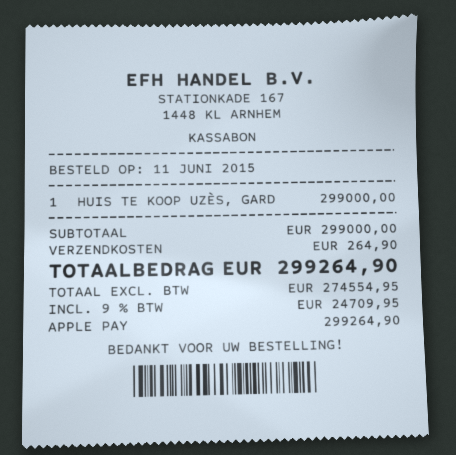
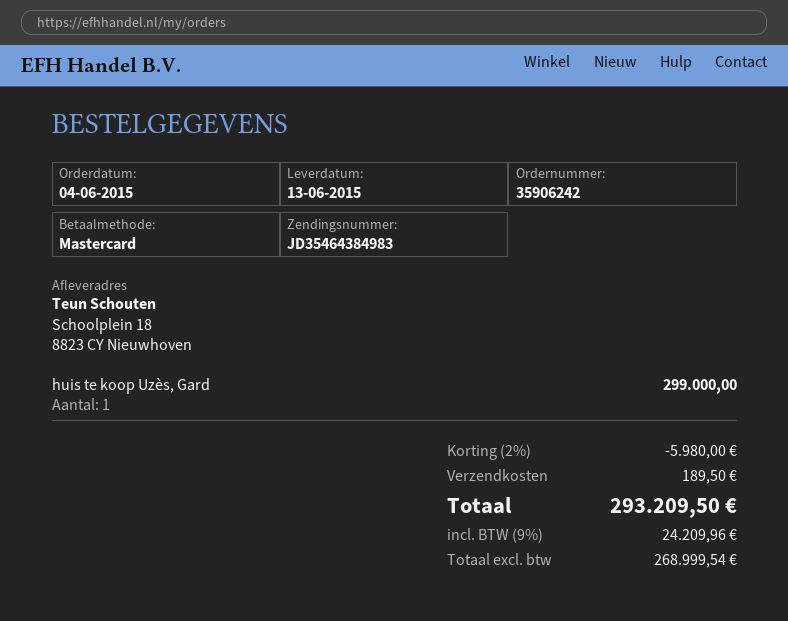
order date: 2015-06-11 -> 2015-06-04
payment method: Apple Pay -> Mastercard
discount: none -> 2% = 5980.00
shipping: 264.90 -> 189.50
net: 274554.95 -> 268999.54
tax: 9% = 24709.95 -> 9% = 24209.96
total: 299264.90 -> 293209.50

